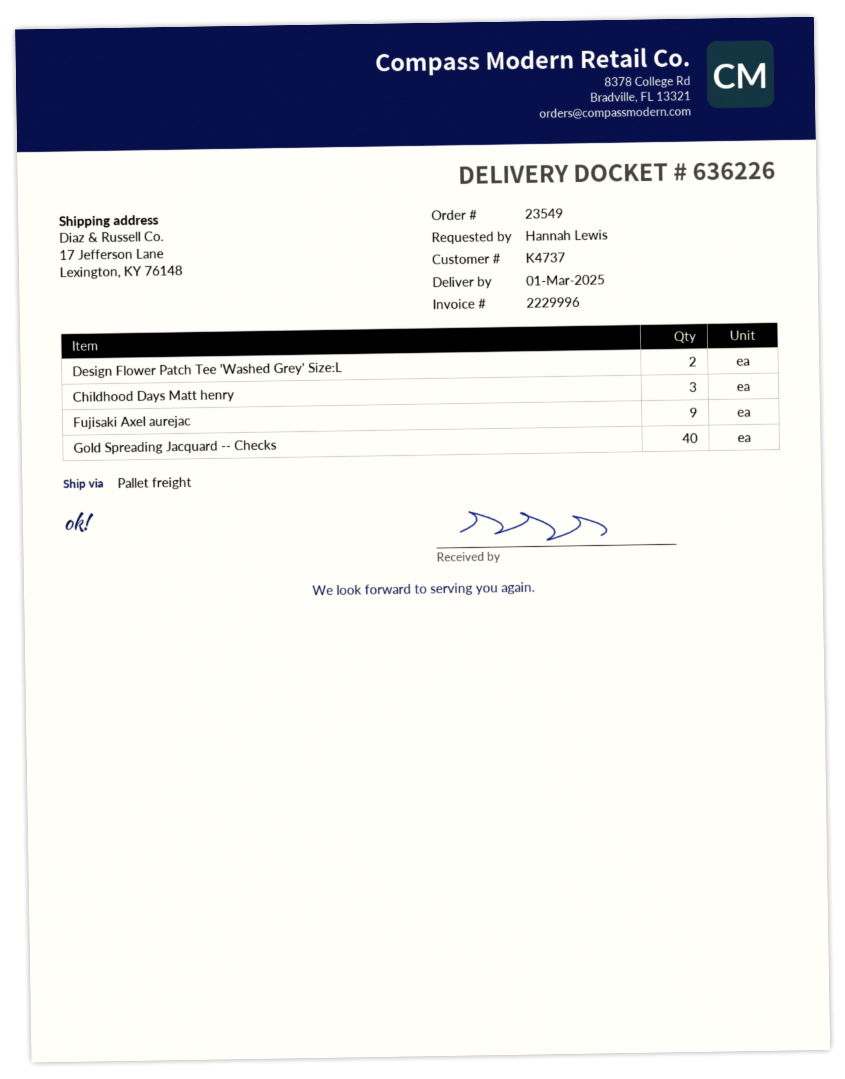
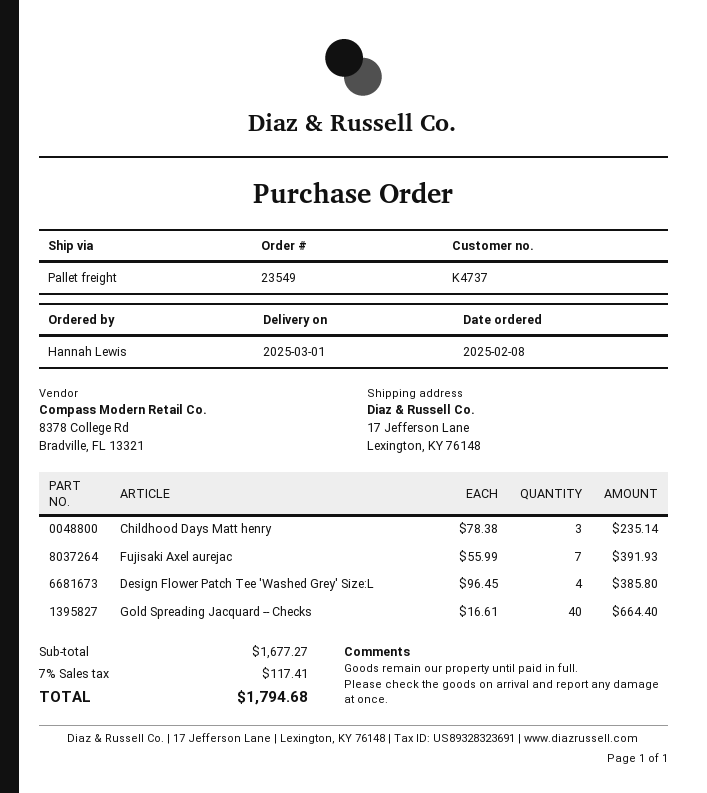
Design Flower Patch Tee 'Washed Grey' Size:L: 2 -> 4
Fujisaki Axel aurejac: 9 -> 7

